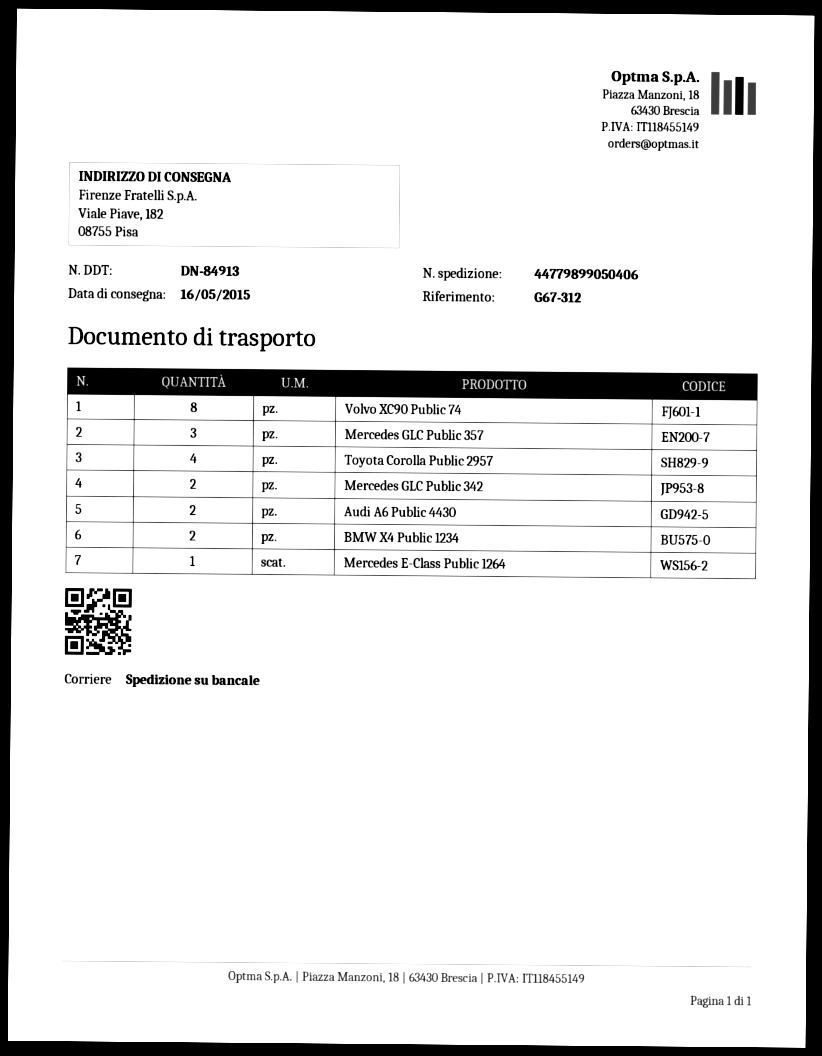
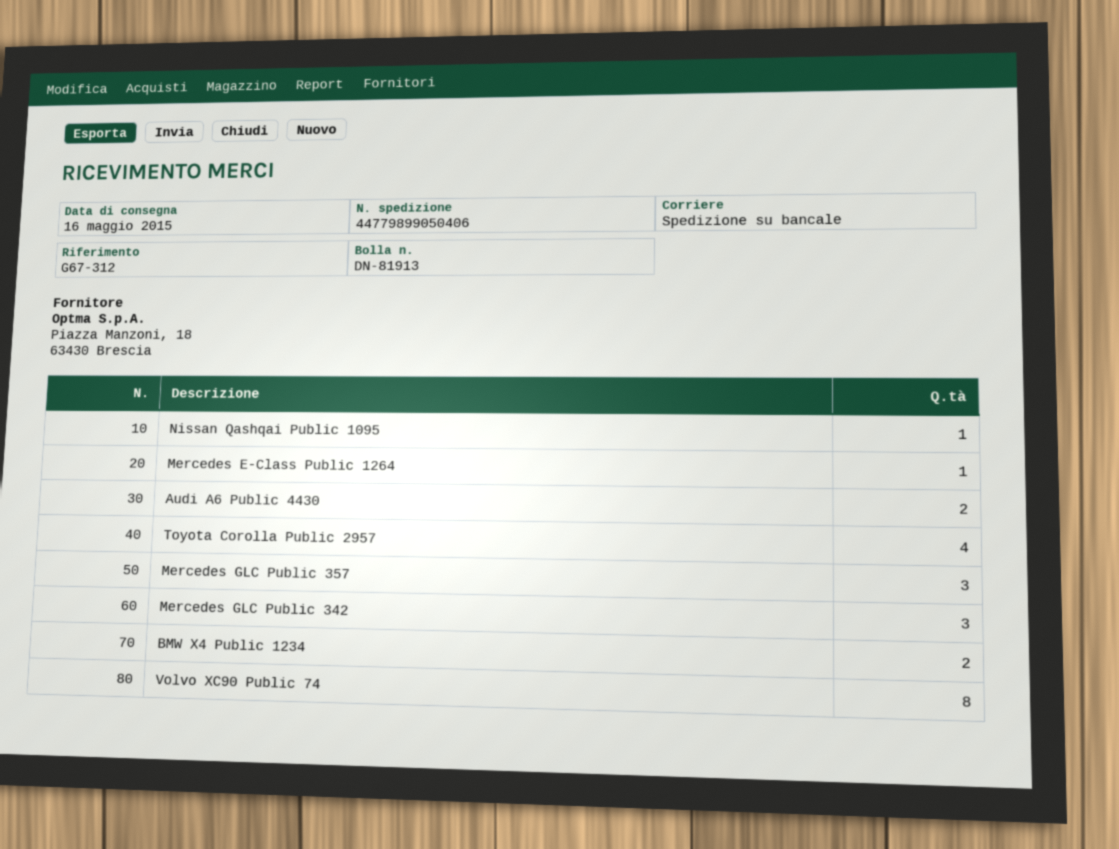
delivery note number: DN-84913 -> DN-81913
Mercedes GLC Public 342: 2 -> 3
Nissan Qashqai Public 1095: none -> 1

